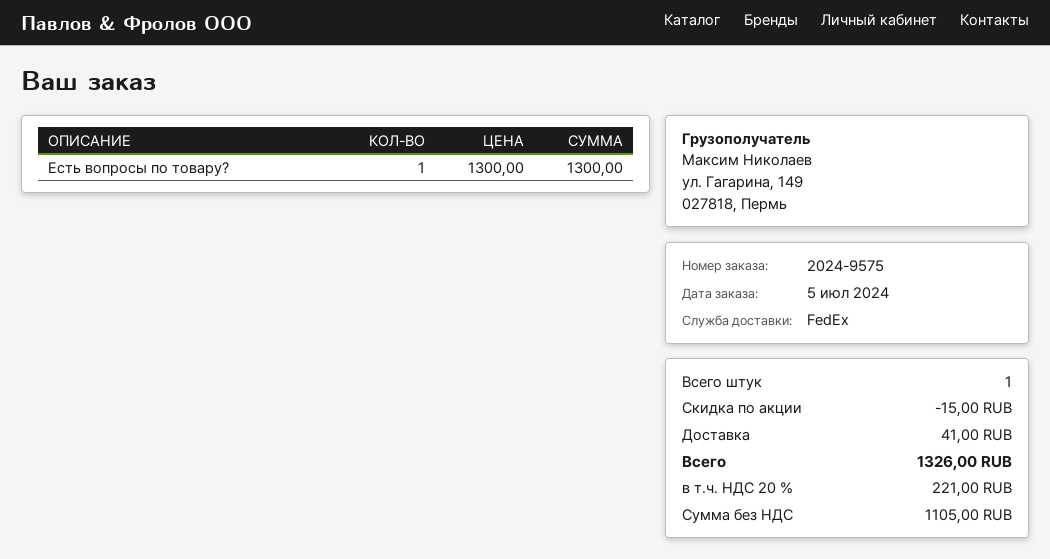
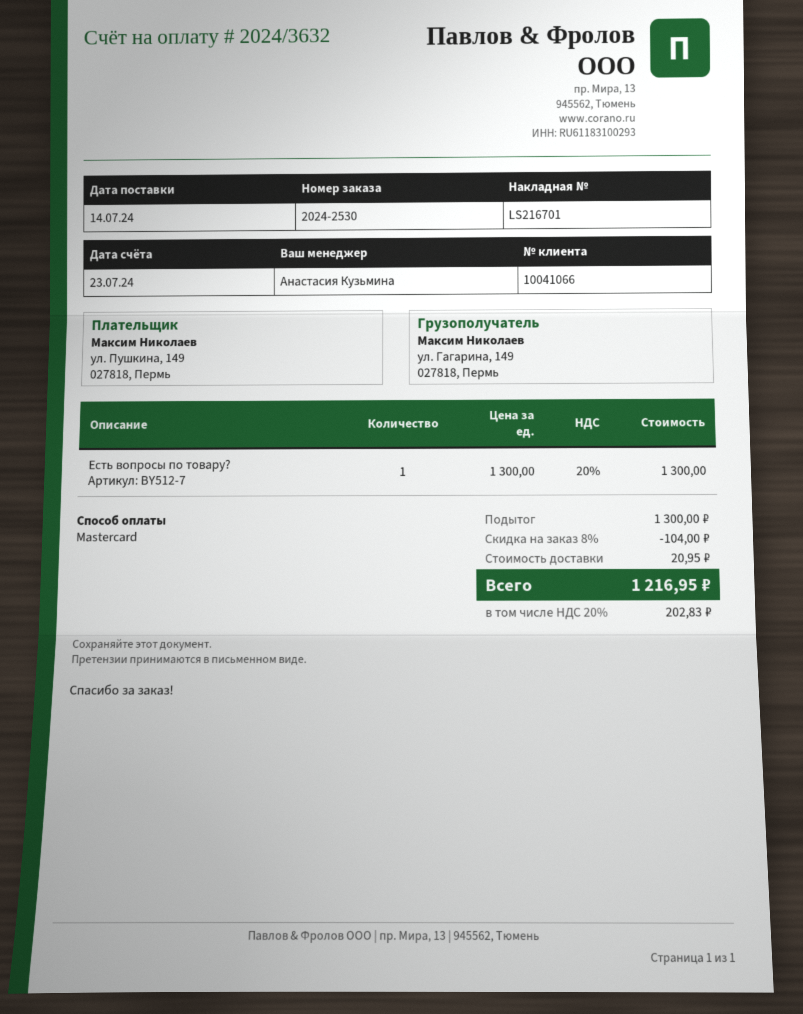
order number: 2024-9575 -> 2024-2530
discount: 15.00 -> 104.00
shipping: 41.00 -> 20.95
tax: 20% = 221.00 -> 20% = 202.83
total: 1326.00 -> 1216.95

